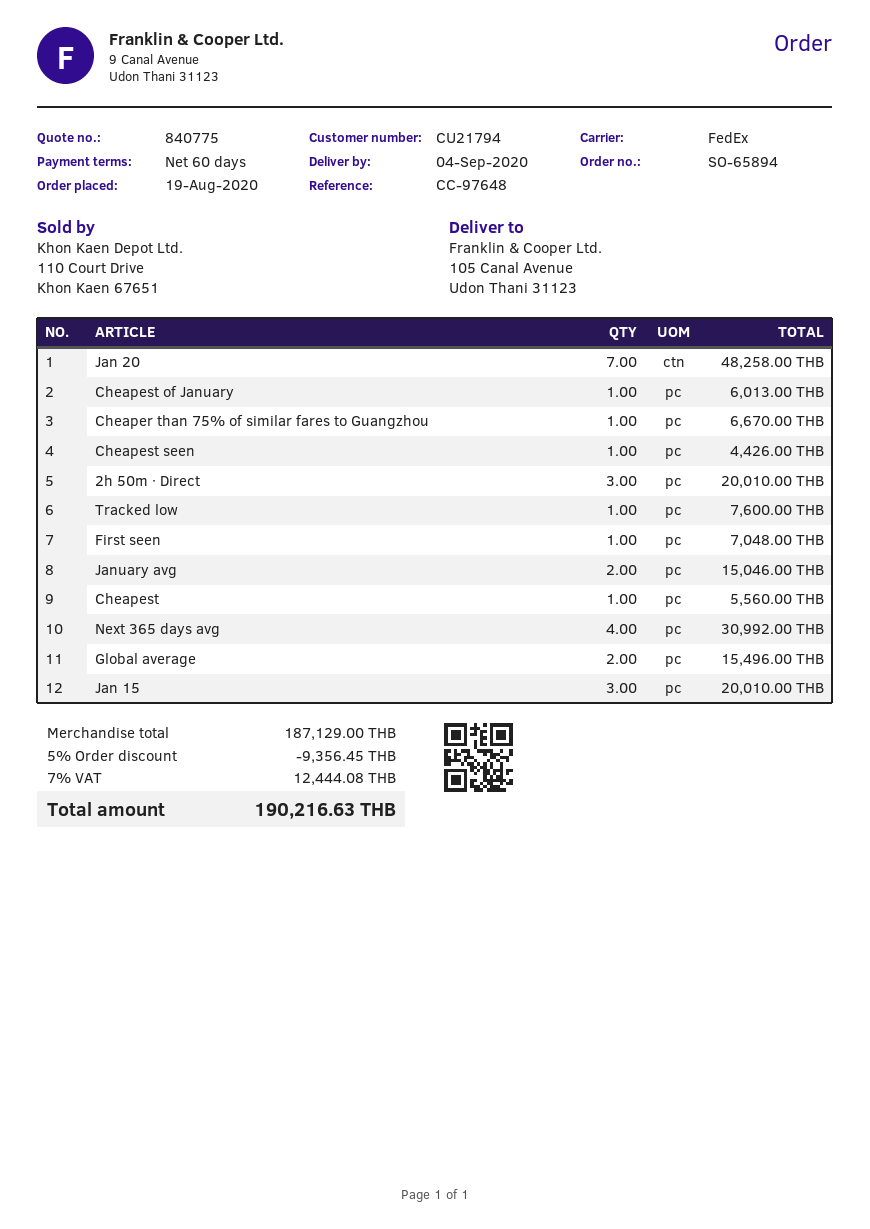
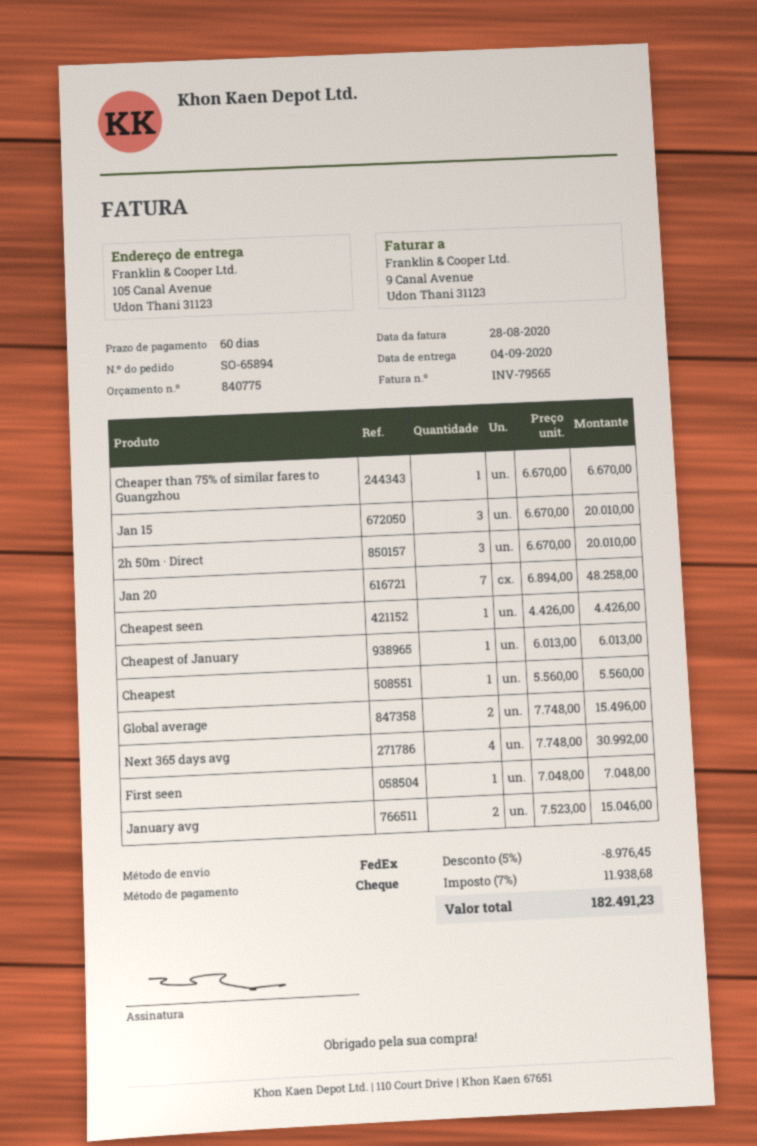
Tracked low: 1 for 7600.00 -> none
discount: 5% = 9356.45 -> 5% = 8976.45
tax: 7% = 12444.08 -> 7% = 11938.68
total: 190216.63 -> 182491.23

